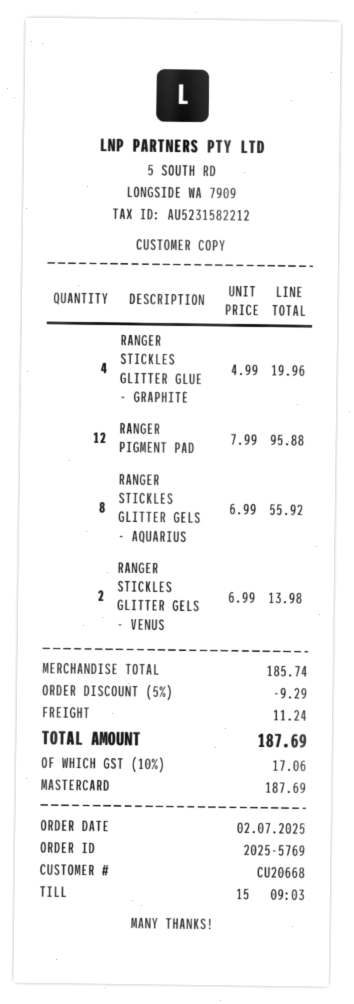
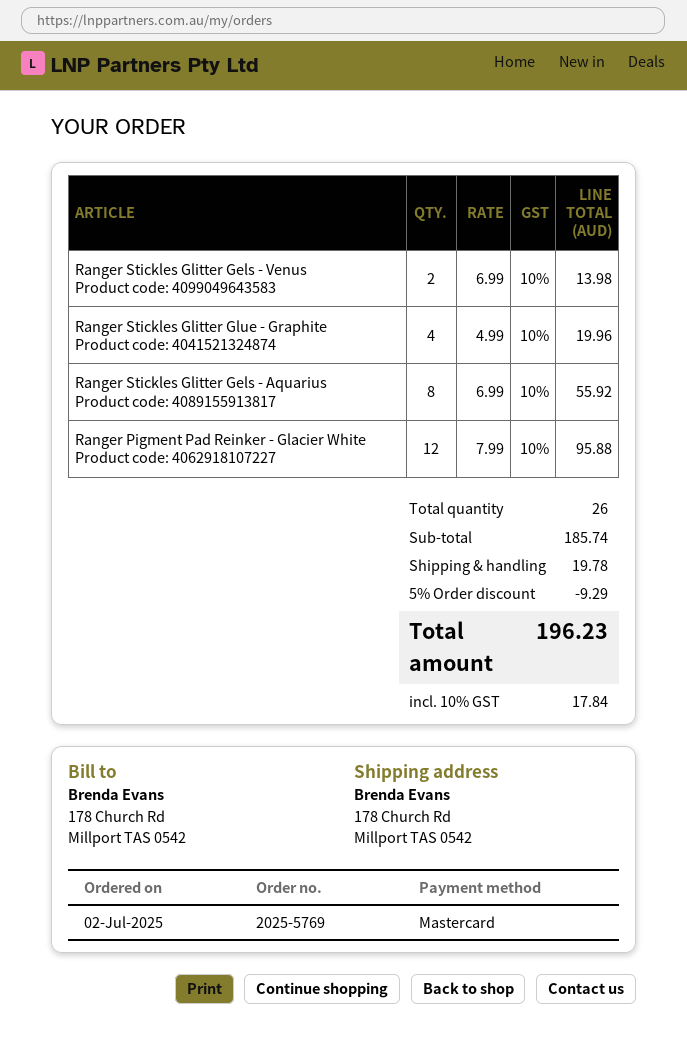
shipping: 11.24 -> 19.78
tax: 10% = 17.06 -> 10% = 17.84
total: 187.69 -> 196.23

